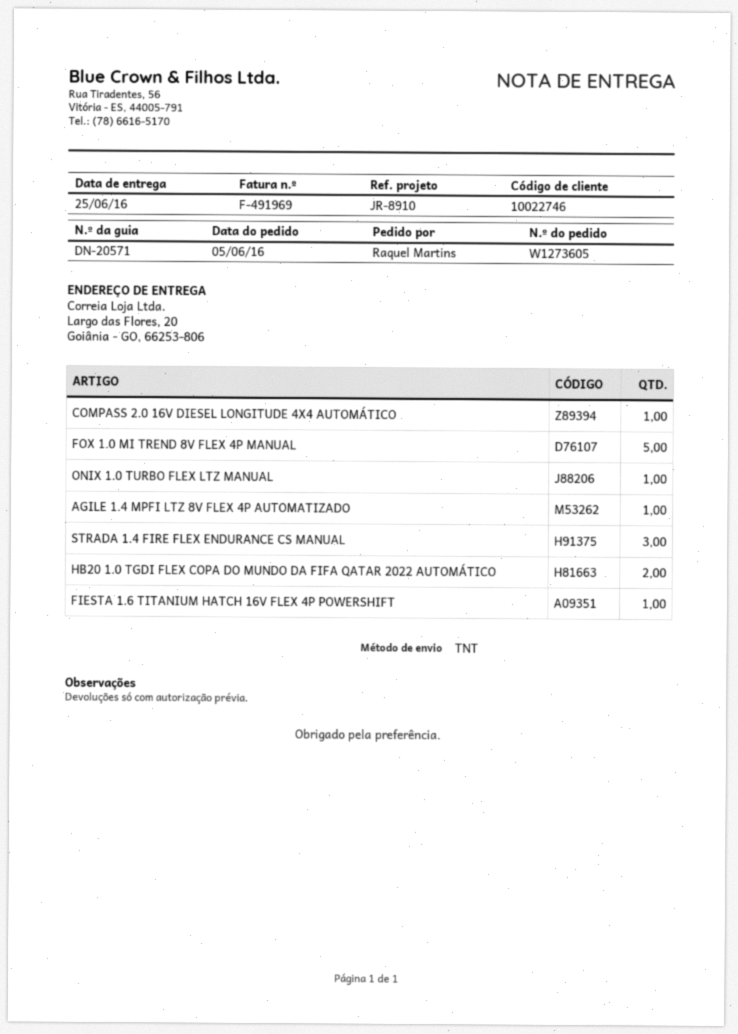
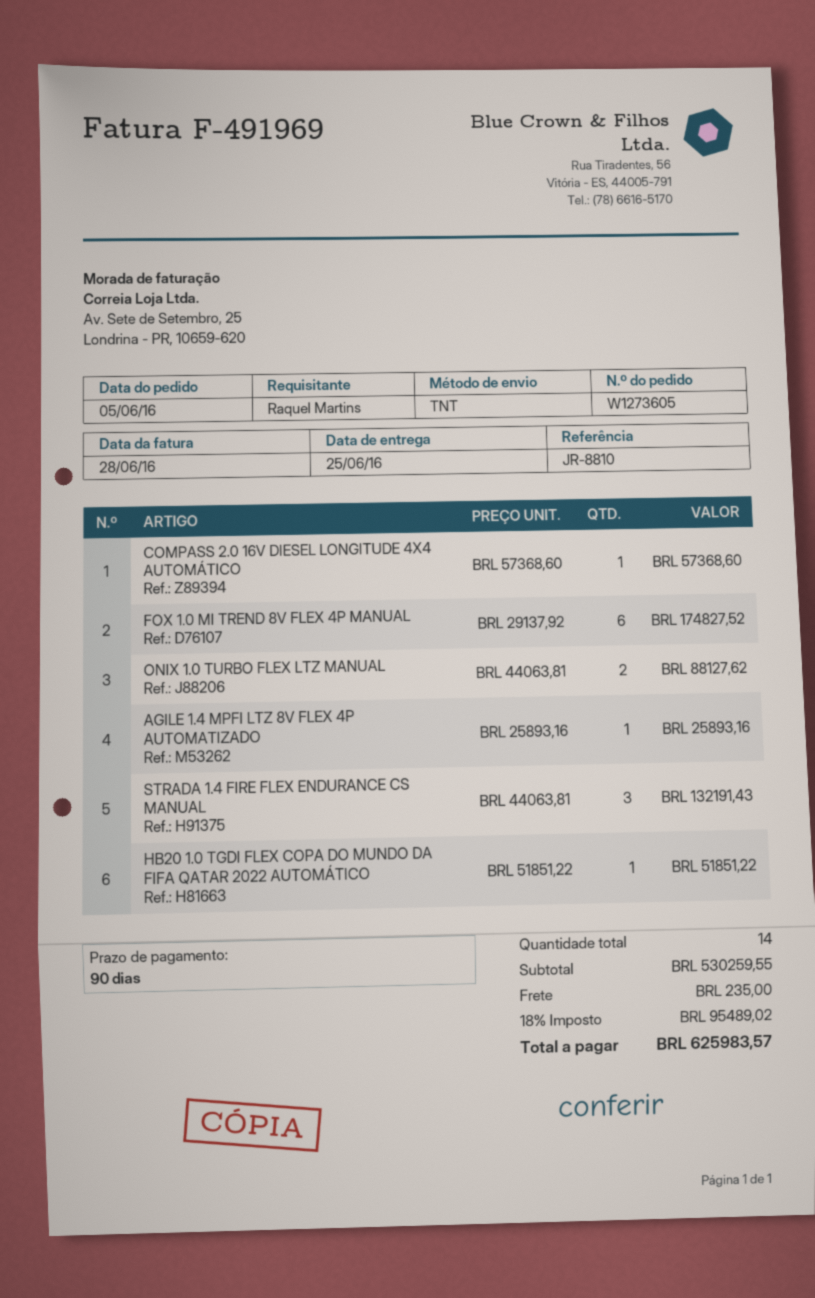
reference: JR-8910 -> JR-8810
FOX 1.0 MI TREND 8V FLEX 4P MANUAL: 5 -> 6
ONIX 1.0 TURBO FLEX LTZ MANUAL: 1 -> 2
HB20 1.0 TGDI FLEX COPA DO MUNDO DA FIFA QATAR 2022 AUTOMÁTICO: 2 -> 1
FIESTA 1.6 TITANIUM HATCH 16V FLEX 4P POWERSHIFT: 1 -> none

